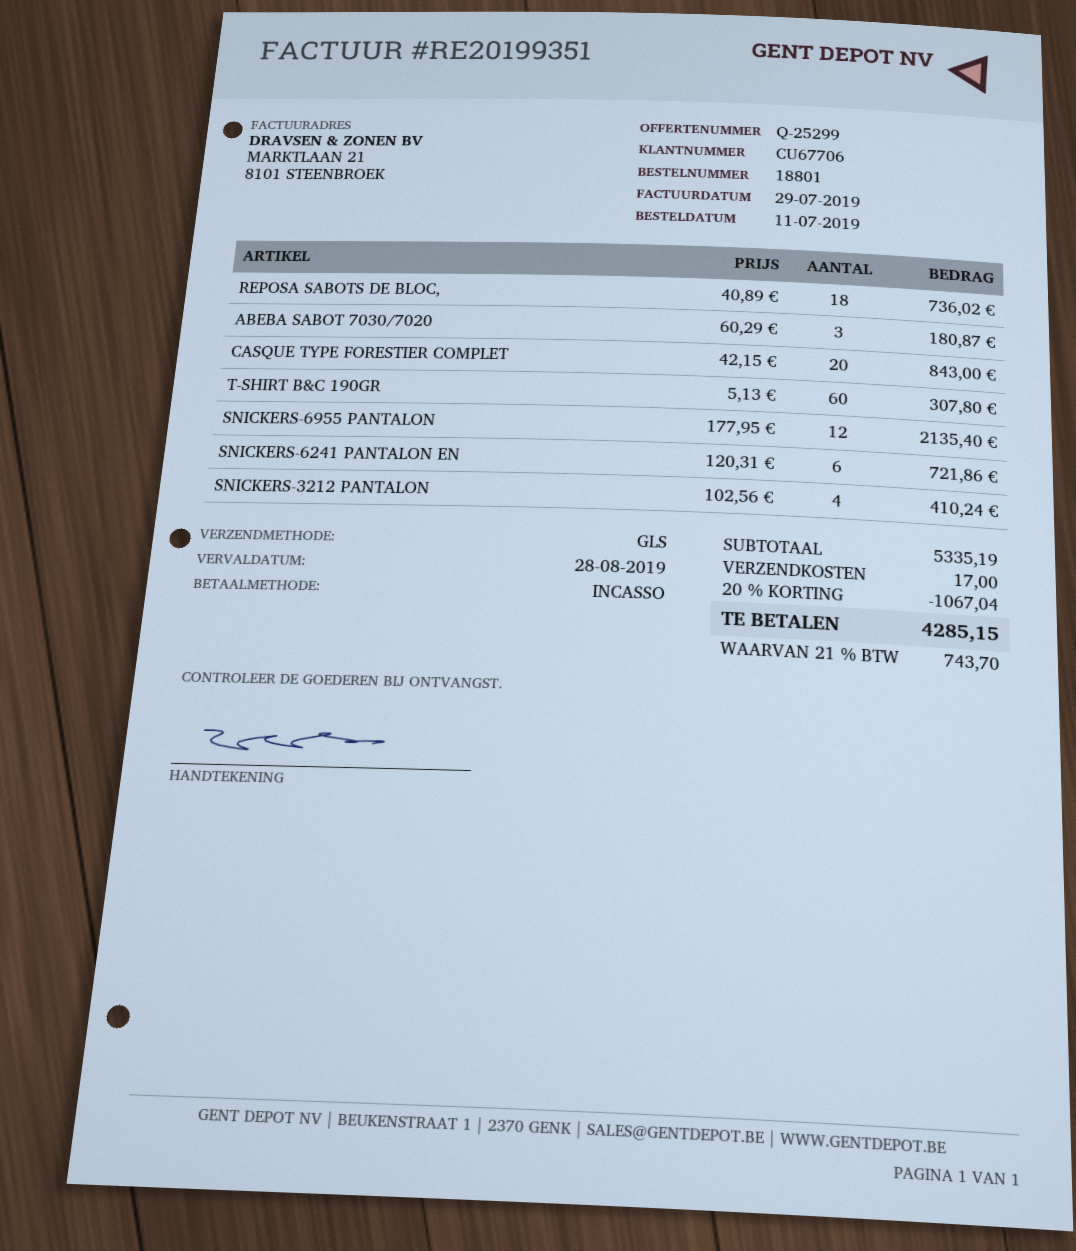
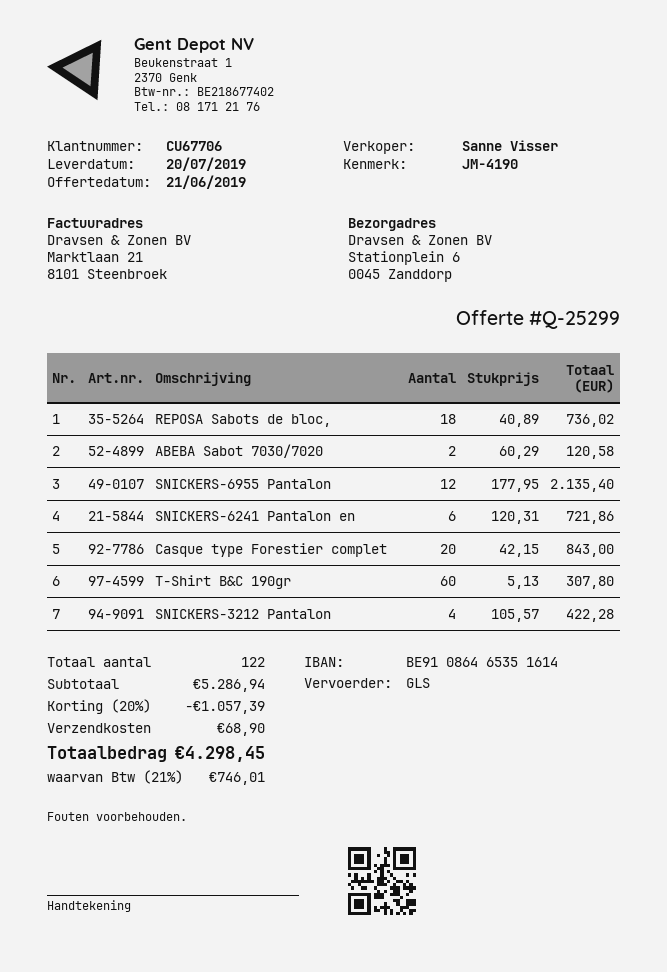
ABEBA SABOT 7030/7020: 3 x 60.29 = 180.87 -> 2 x 60.29 = 120.58
SNICKERS-3212 PANTALON: 4 x 102.56 = 410.24 -> 4 x 105.57 = 422.28
subtotal: 5335.19 -> 5286.94
discount: 20% = 1067.04 -> 20% = 1057.39
shipping: 17.00 -> 68.90
tax: 21% = 743.70 -> 21% = 746.01
total: 4285.15 -> 4298.45

